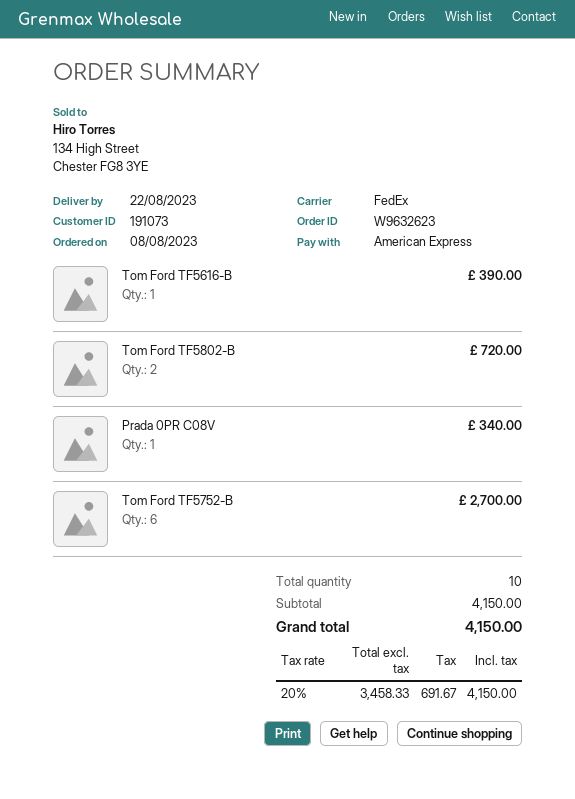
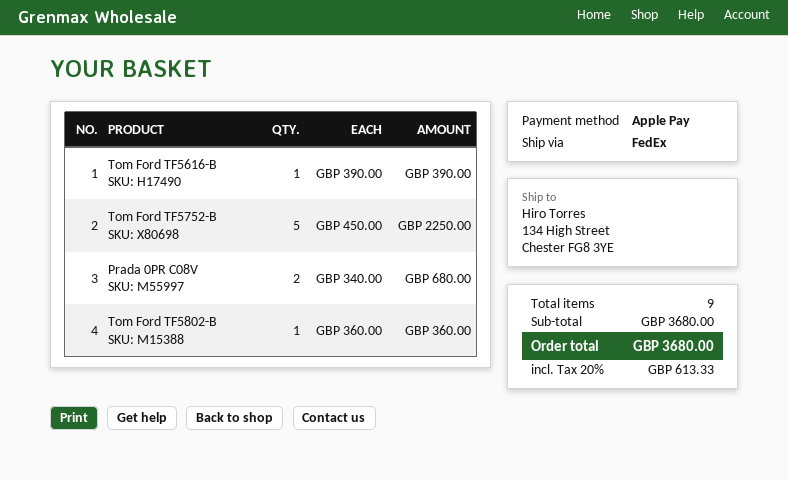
payment method: American Express -> Apple Pay
Tom Ford TF5802-B: 2 for 720.00 -> 1 for 360.00
Prada 0PR C08V: 1 for 340.00 -> 2 for 680.00
Tom Ford TF5752-B: 6 for 2700.00 -> 5 for 2250.00
total quantity: 10 -> 9
subtotal: 4150.00 -> 3680.00
tax: 20% = 691.67 -> 20% = 613.33
total: 4150.00 -> 3680.00

